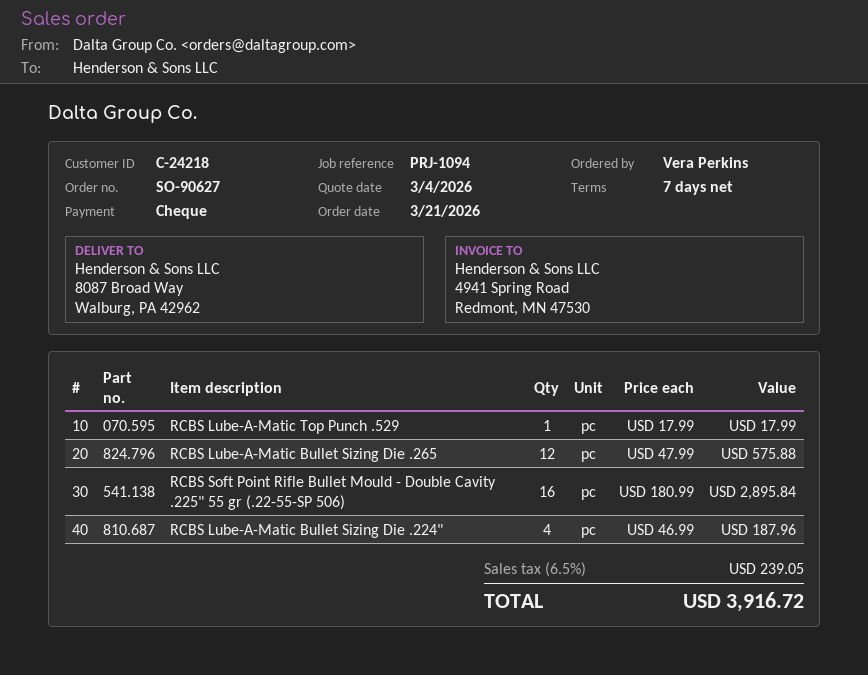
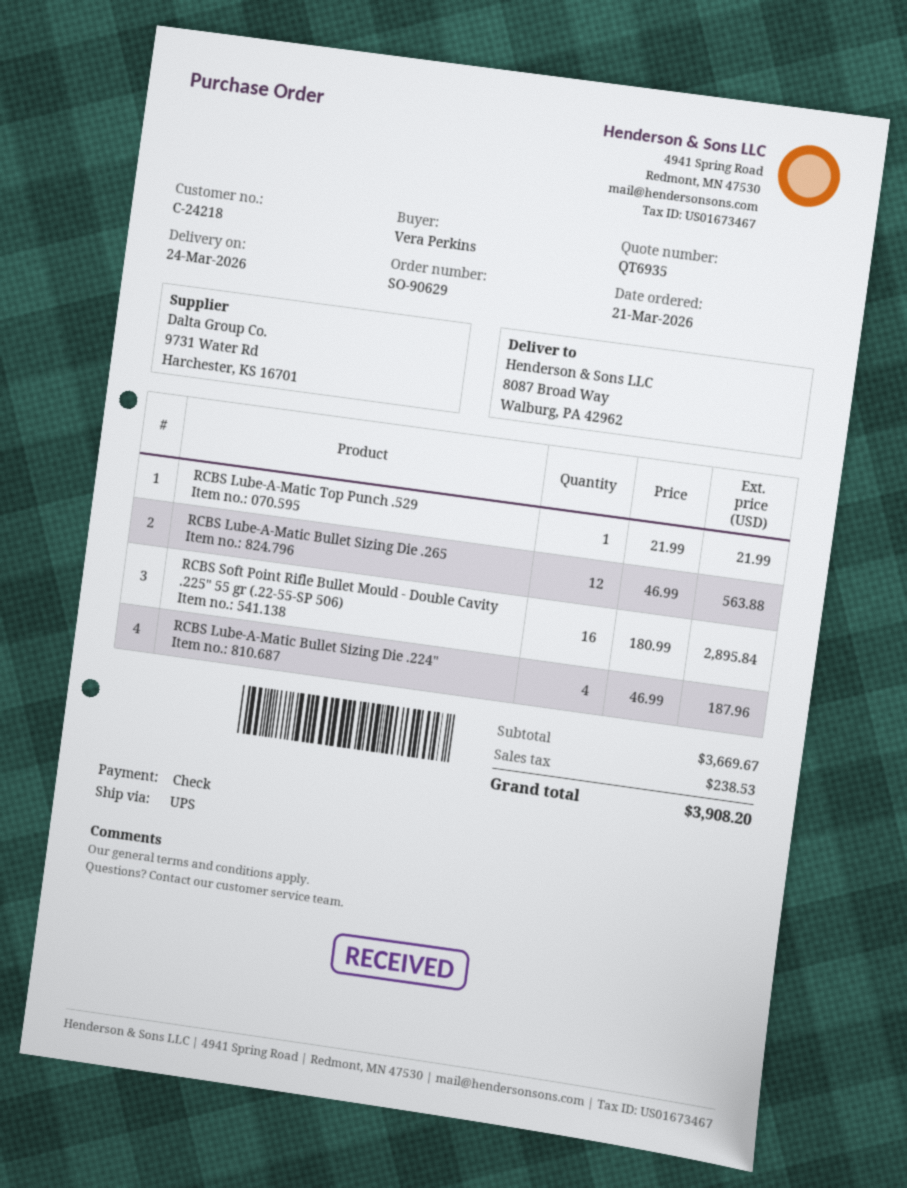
order number: SO-90627 -> SO-90629
RCBS Lube-A-Matic Top Punch .529: 1 x 17.99 = 17.99 -> 1 x 21.99 = 21.99
RCBS Lube-A-Matic Bullet Sizing Die .265: 12 x 47.99 = 575.88 -> 12 x 46.99 = 563.88
tax: 239.05 -> 238.53
total: 3916.72 -> 3908.20

